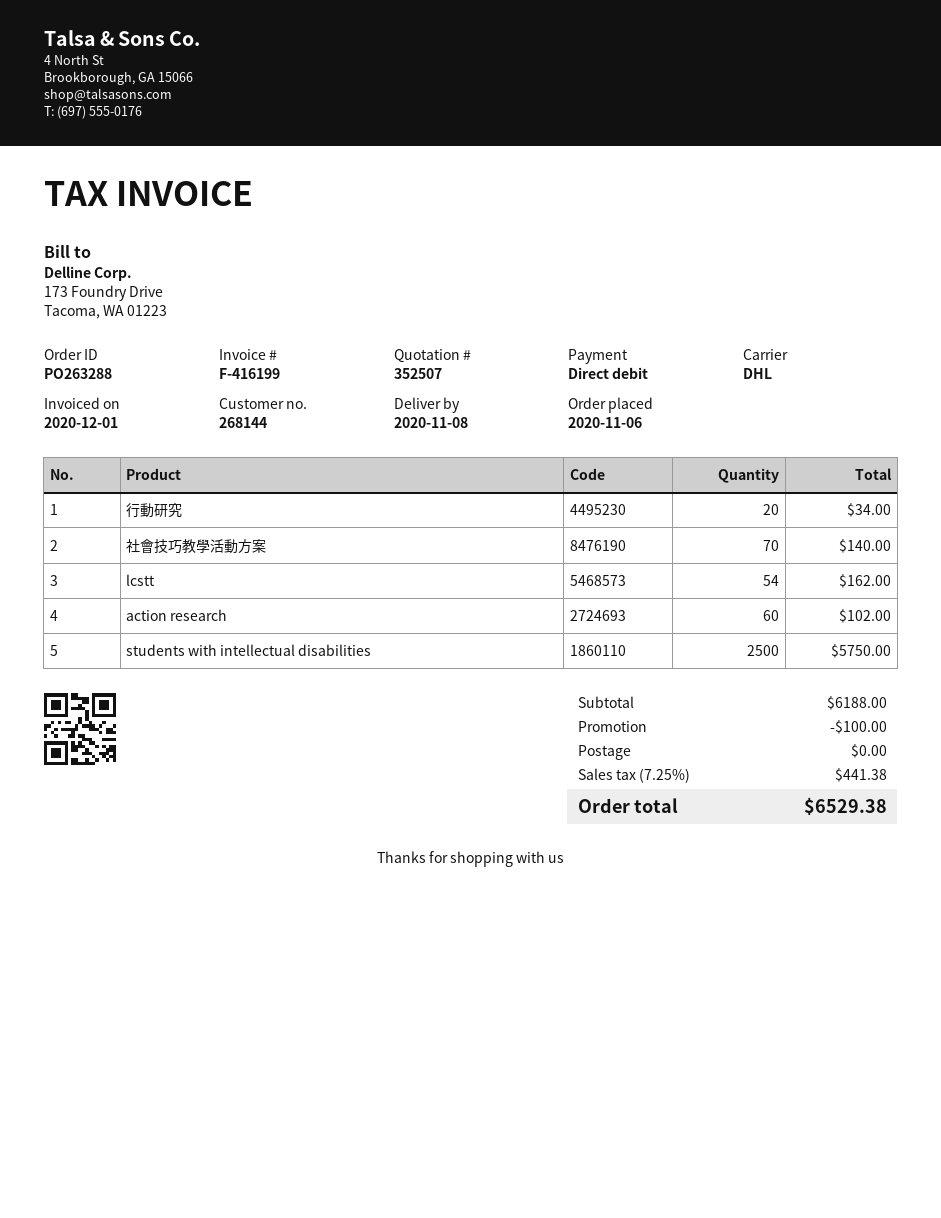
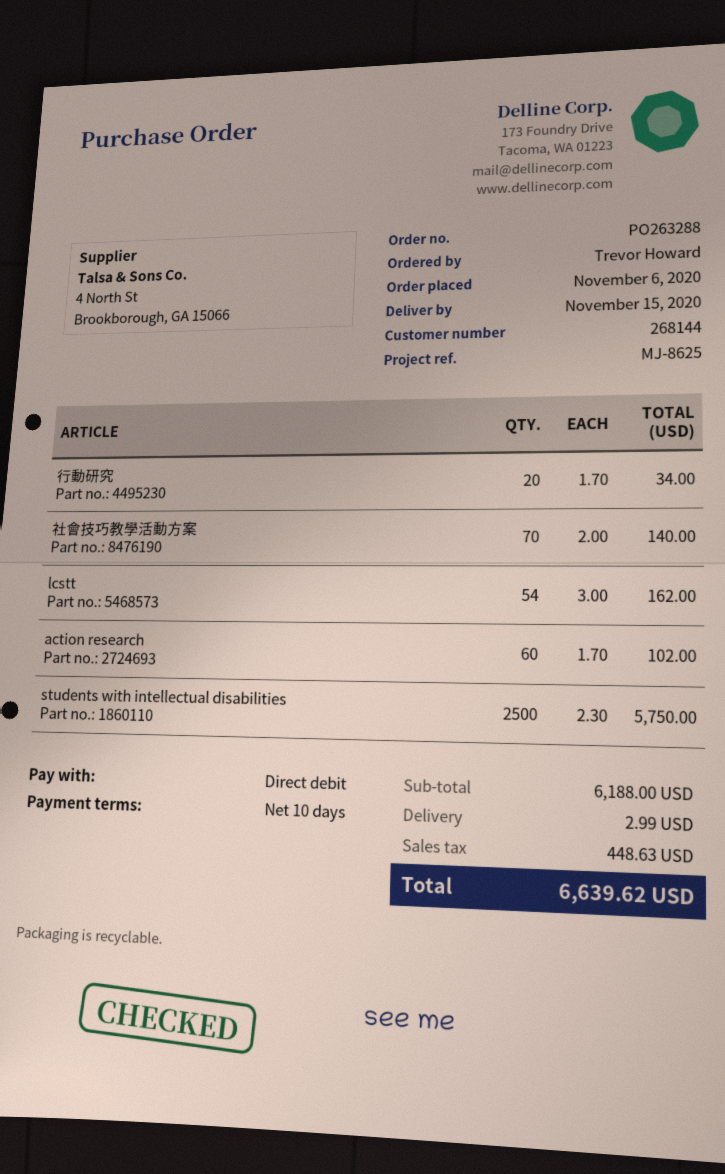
delivery date: 2020-11-08 -> 2020-11-15
discount: 100.00 -> none
shipping: 0.00 -> 2.99
tax: 441.38 -> 448.63
total: 6529.38 -> 6639.62

